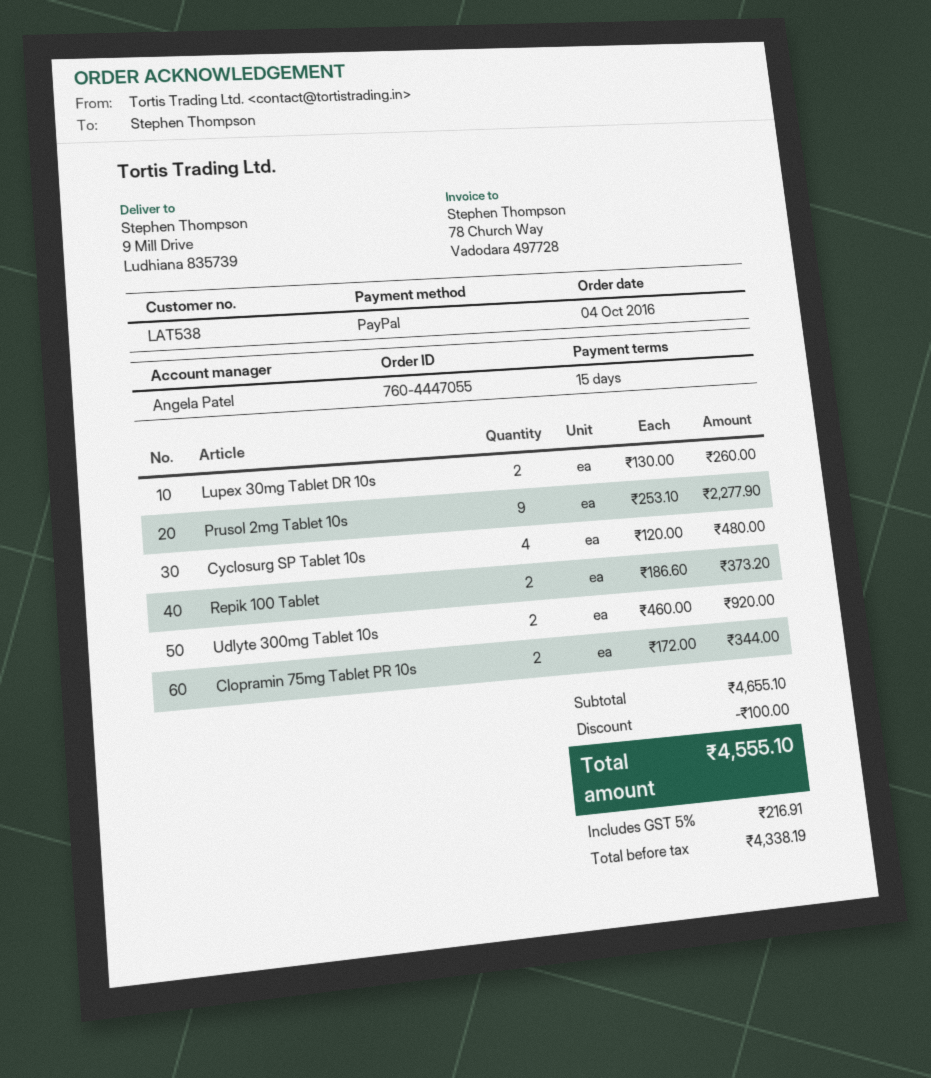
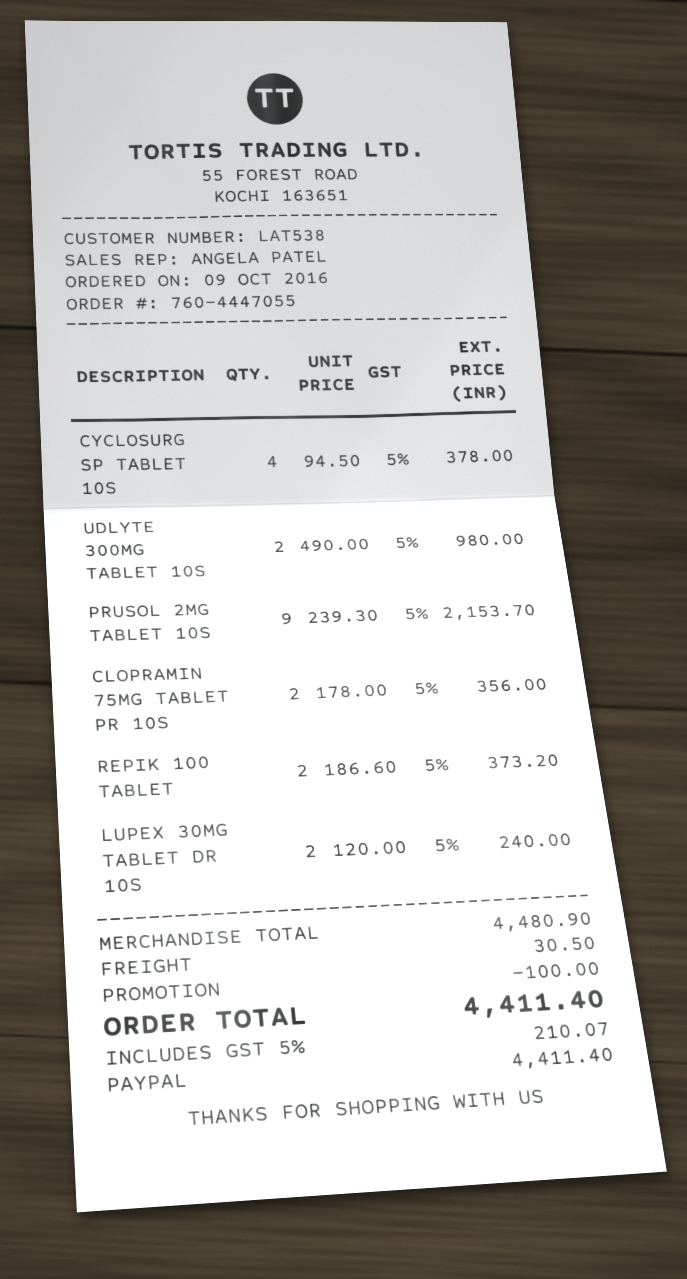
order date: 2016-10-04 -> 2016-10-09
Lupex 30mg Tablet DR 10s: 2 x 130.00 = 260.00 -> 2 x 120.00 = 240.00
Prusol 2mg Tablet 10s: 9 x 253.10 = 2277.90 -> 9 x 239.30 = 2153.70
Cyclosurg SP Tablet 10s: 4 x 120.00 = 480.00 -> 4 x 94.50 = 378.00
Udlyte 300mg Tablet 10s: 2 x 460.00 = 920.00 -> 2 x 490.00 = 980.00
Clopramin 75mg Tablet PR 10s: 2 x 172.00 = 344.00 -> 2 x 178.00 = 356.00
subtotal: 4655.10 -> 4480.90
shipping: none -> 30.50
tax: 5% = 216.91 -> 5% = 210.07
total: 4555.10 -> 4411.40

